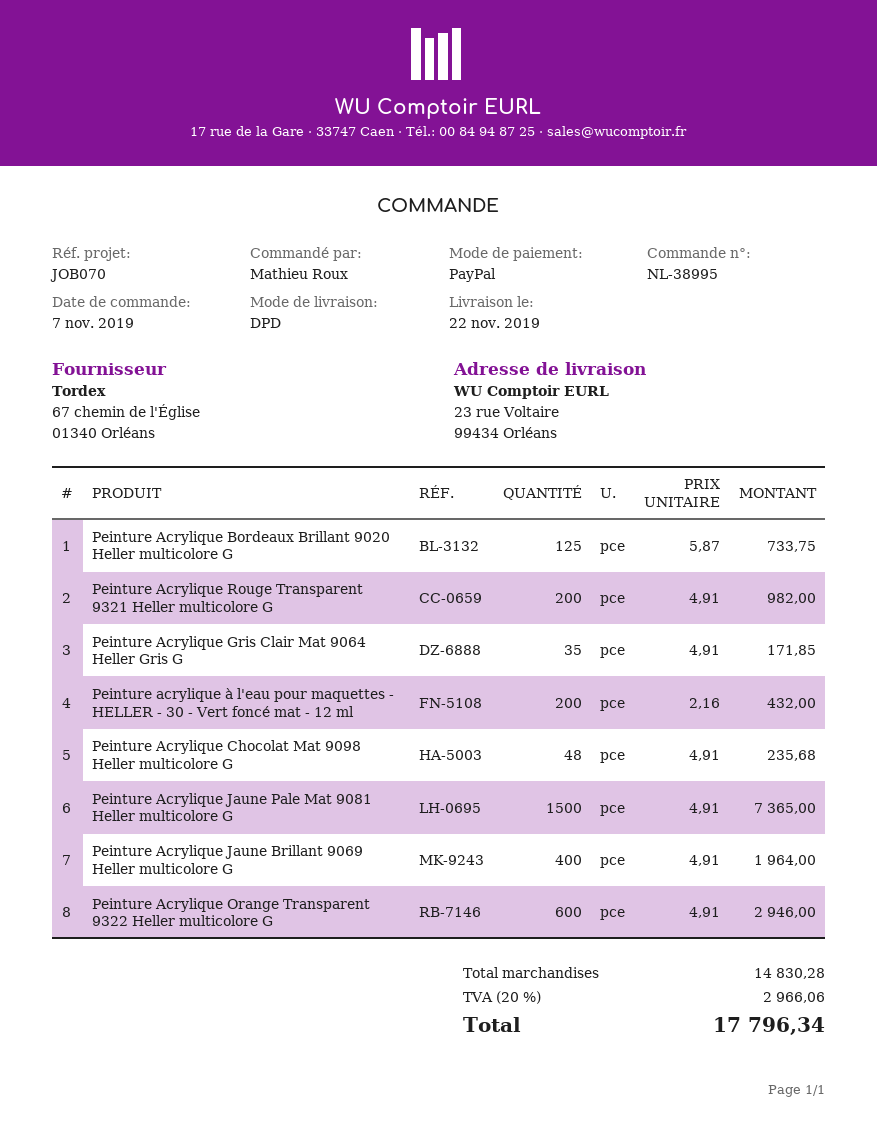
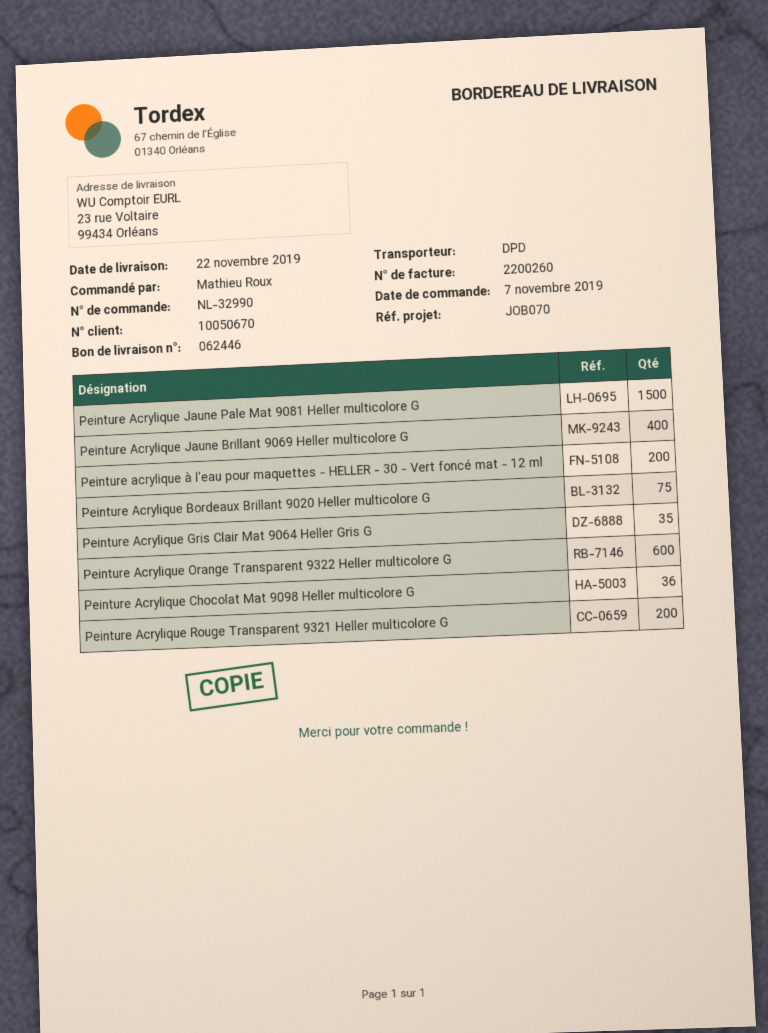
order number: NL-38995 -> NL-32990
Peinture Acrylique Bordeaux Brillant 9020 Heller multicolore G: 125 -> 75
Peinture Acrylique Chocolat Mat 9098 Heller multicolore G: 48 -> 36

